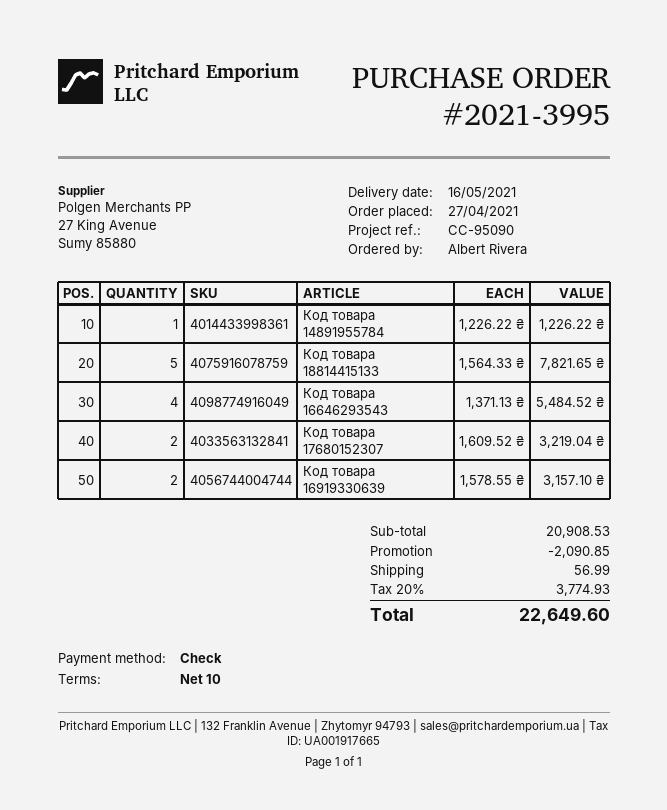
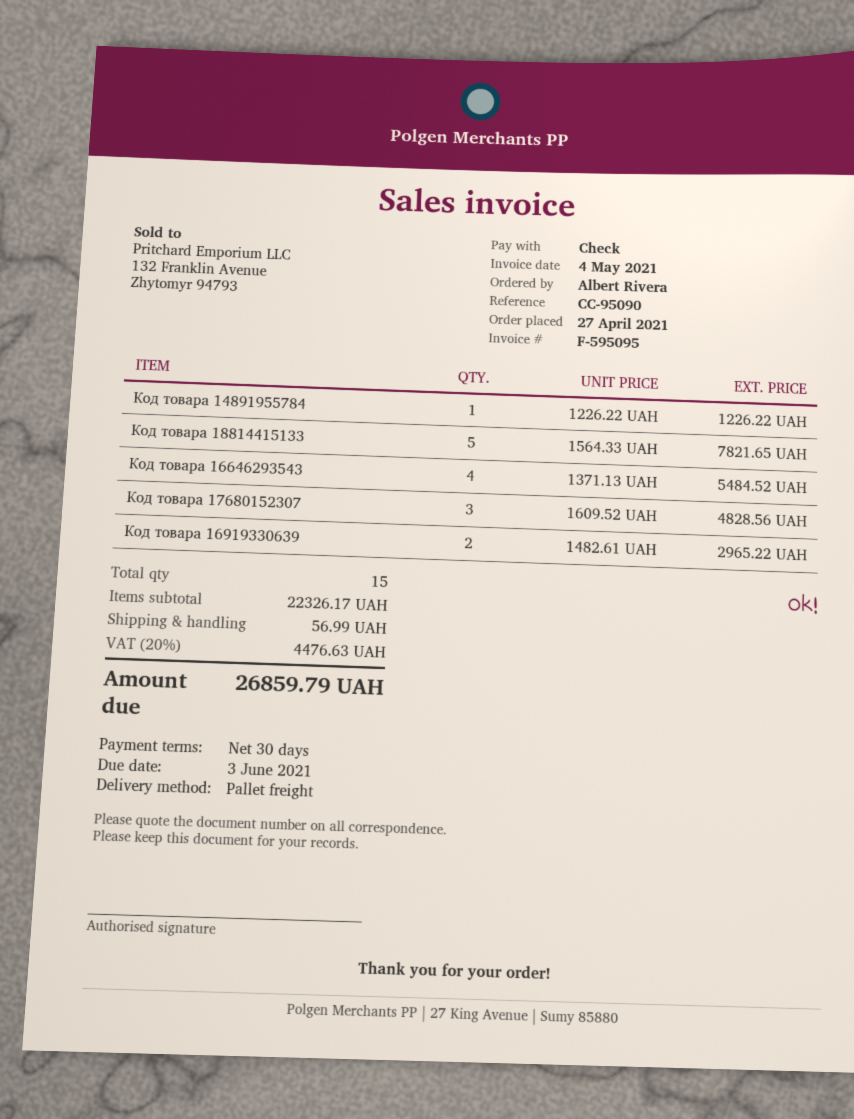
payment terms: 10 days -> 30 days
Код товара 17680152307: 2 x 1609.52 = 3219.04 -> 3 x 1609.52 = 4828.56
Код товара 16919330639: 2 x 1578.55 = 3157.10 -> 2 x 1482.61 = 2965.22
subtotal: 20908.53 -> 22326.17
discount: 2090.85 -> none
tax: 20% = 3774.93 -> 20% = 4476.63
total: 22649.60 -> 26859.79

